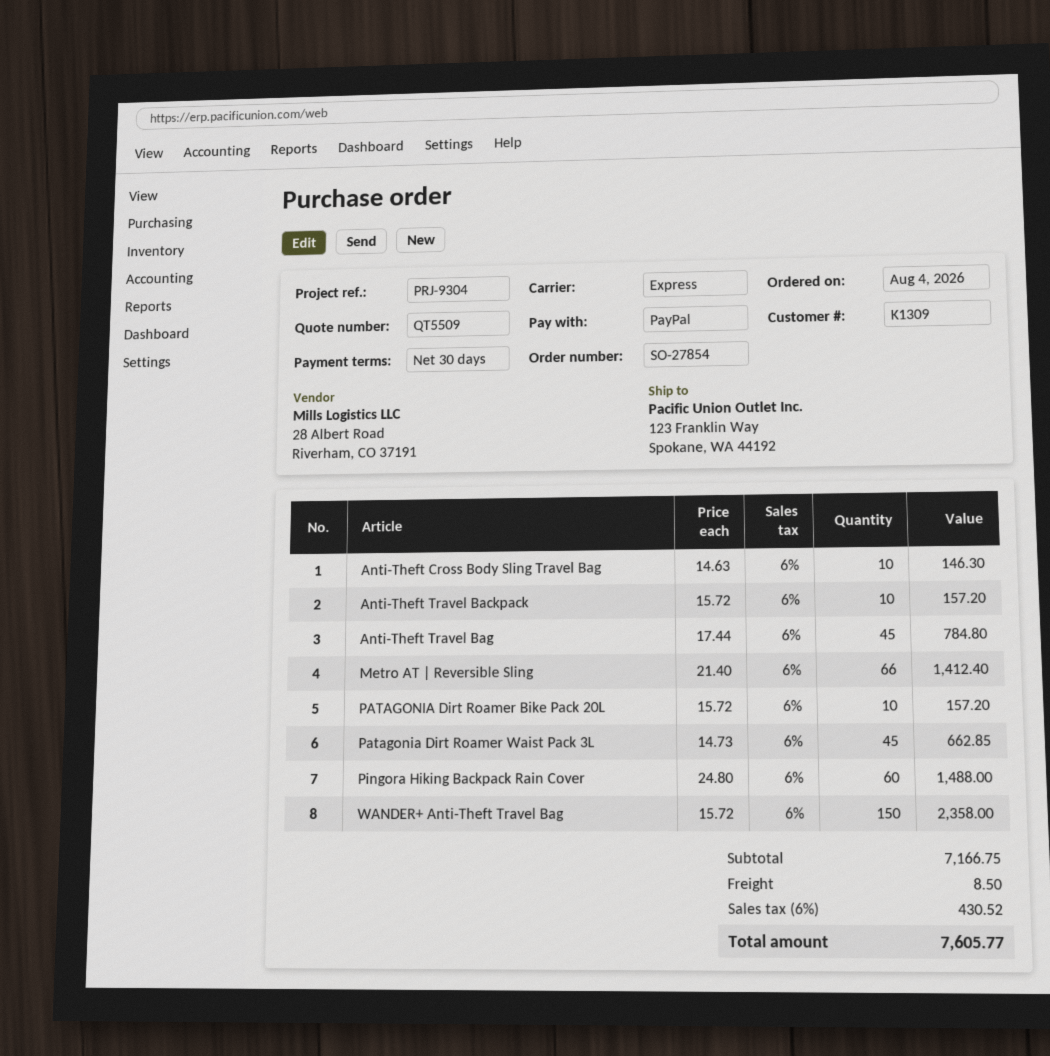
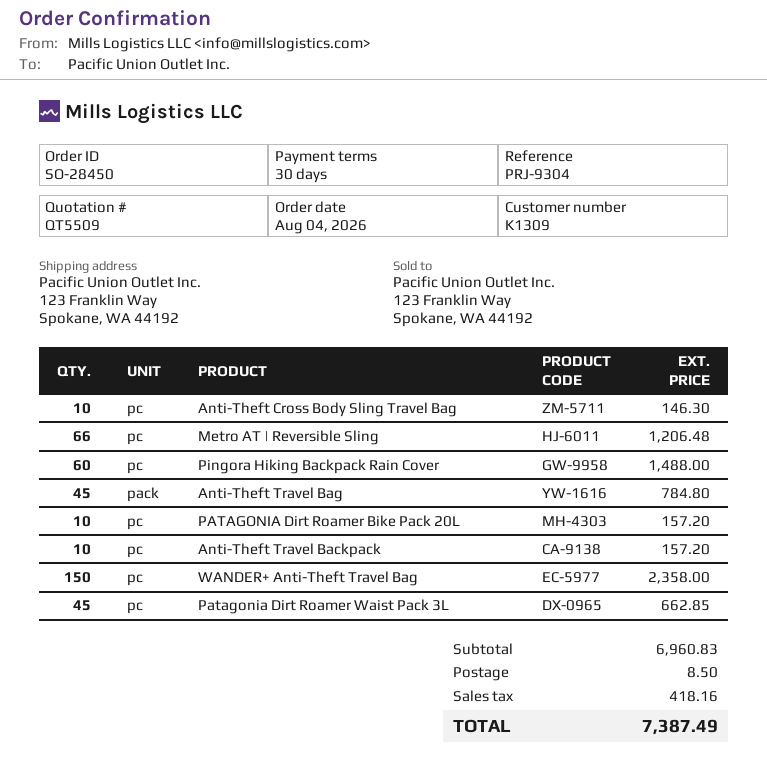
order number: SO-27854 -> SO-28450
Metro AT | Reversible Sling: 66 for 1412.40 -> 66 for 1206.48
subtotal: 7166.75 -> 6960.83
tax: 430.52 -> 418.16
total: 7605.77 -> 7387.49

